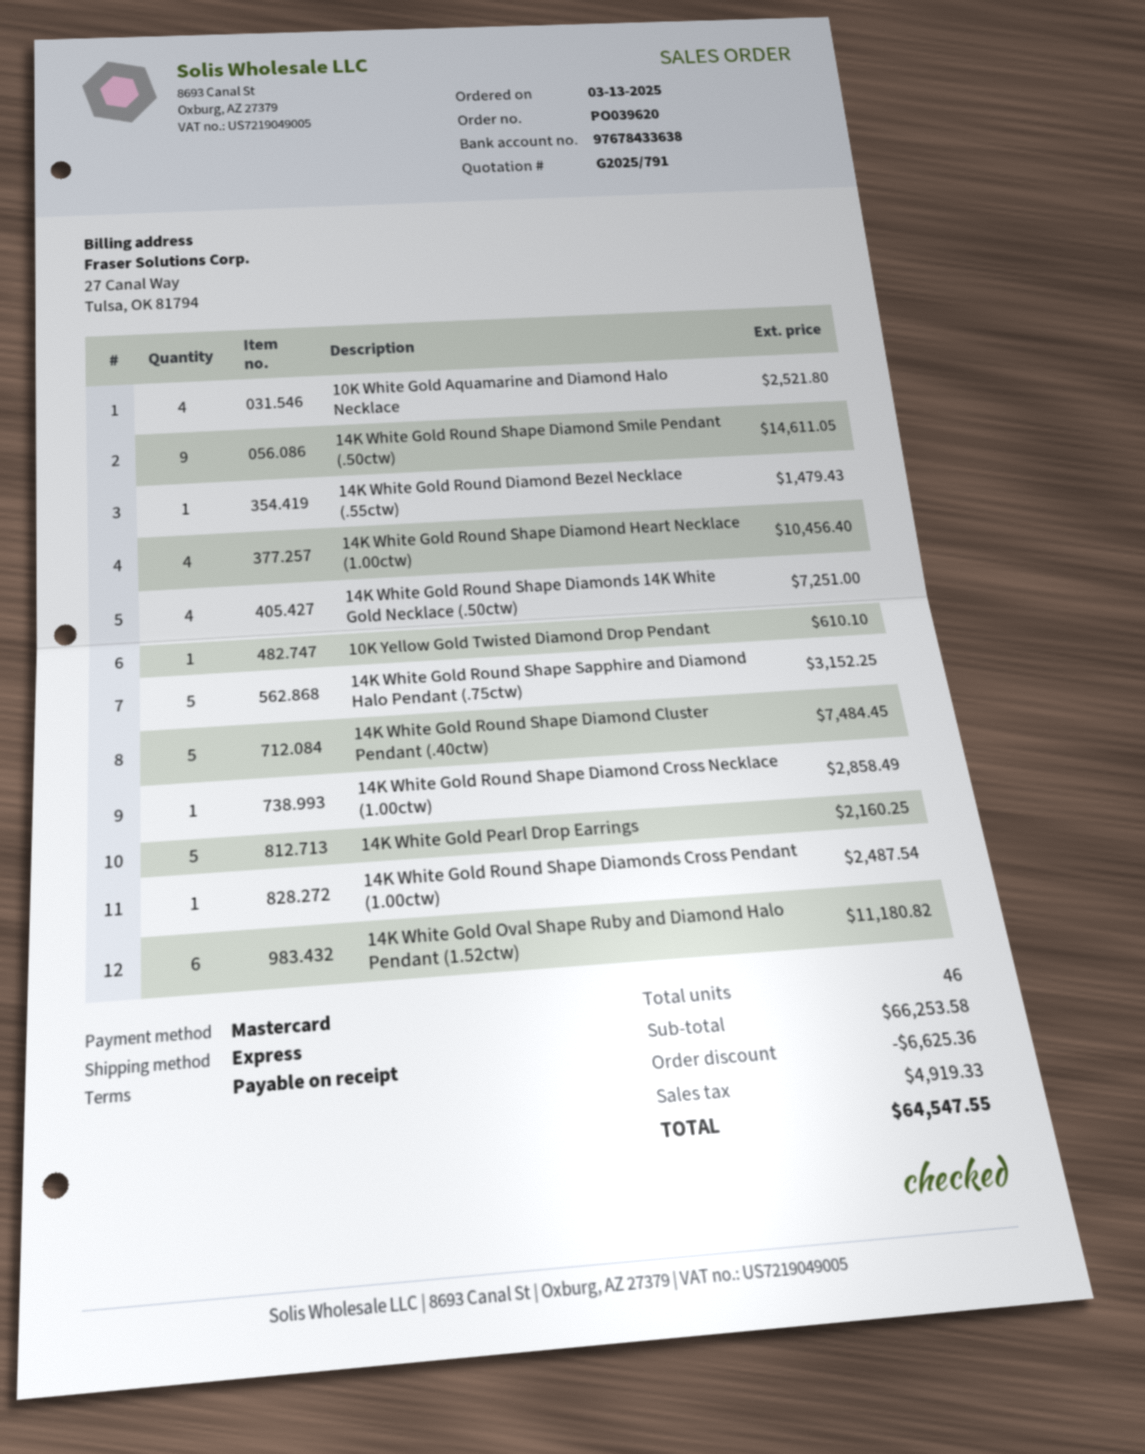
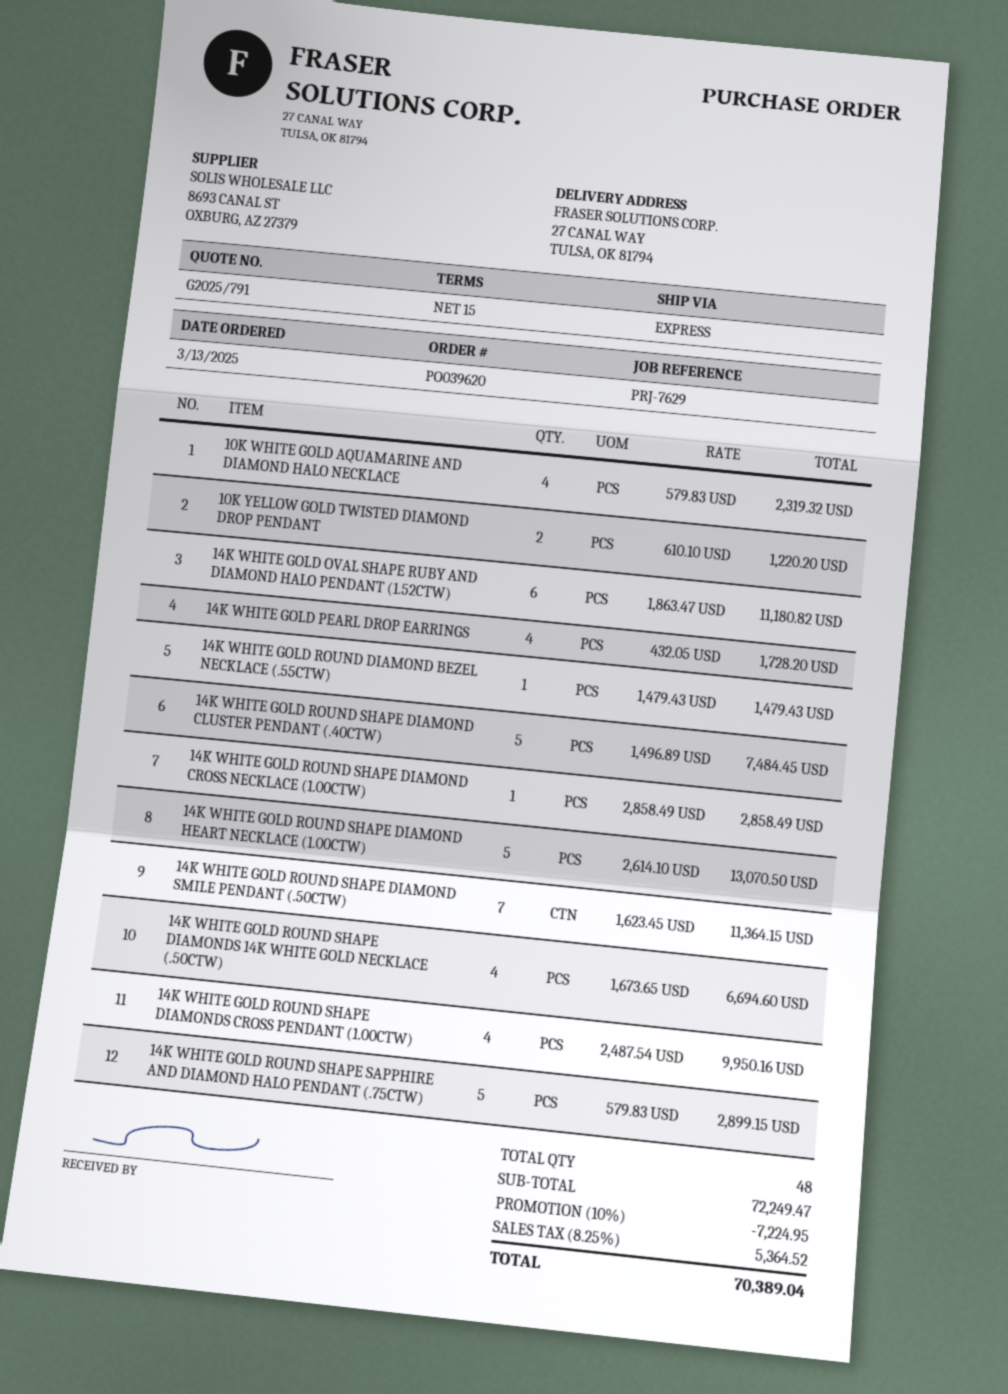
payment terms: on receipt -> 15 days
10K White Gold Aquamarine and Diamond Halo Necklace: 4 for 2521.80 -> 4 for 2319.32
14K White Gold Round Shape Diamond Smile Pendant (.50ctw): 9 for 14611.05 -> 7 for 11364.15
14K White Gold Round Shape Diamond Heart Necklace (1.00ctw): 4 for 10456.40 -> 5 for 13070.50
14K White Gold Round Shape Diamonds 14K White Gold Necklace (.50ctw): 4 for 7251.00 -> 4 for 6694.60
10K Yellow Gold Twisted Diamond Drop Pendant: 1 for 610.10 -> 2 for 1220.20
14K White Gold Round Shape Sapphire and Diamond Halo Pendant (.75ctw): 5 for 3152.25 -> 5 for 2899.15
14K White Gold Pearl Drop Earrings: 5 for 2160.25 -> 4 for 1728.20
14K White Gold Round Shape Diamonds Cross Pendant (1.00ctw): 1 for 2487.54 -> 4 for 9950.16
total quantity: 46 -> 48
subtotal: 66253.58 -> 72249.47
discount: 6625.36 -> 7224.95
tax: 4919.33 -> 5364.52
total: 64547.55 -> 70389.04

